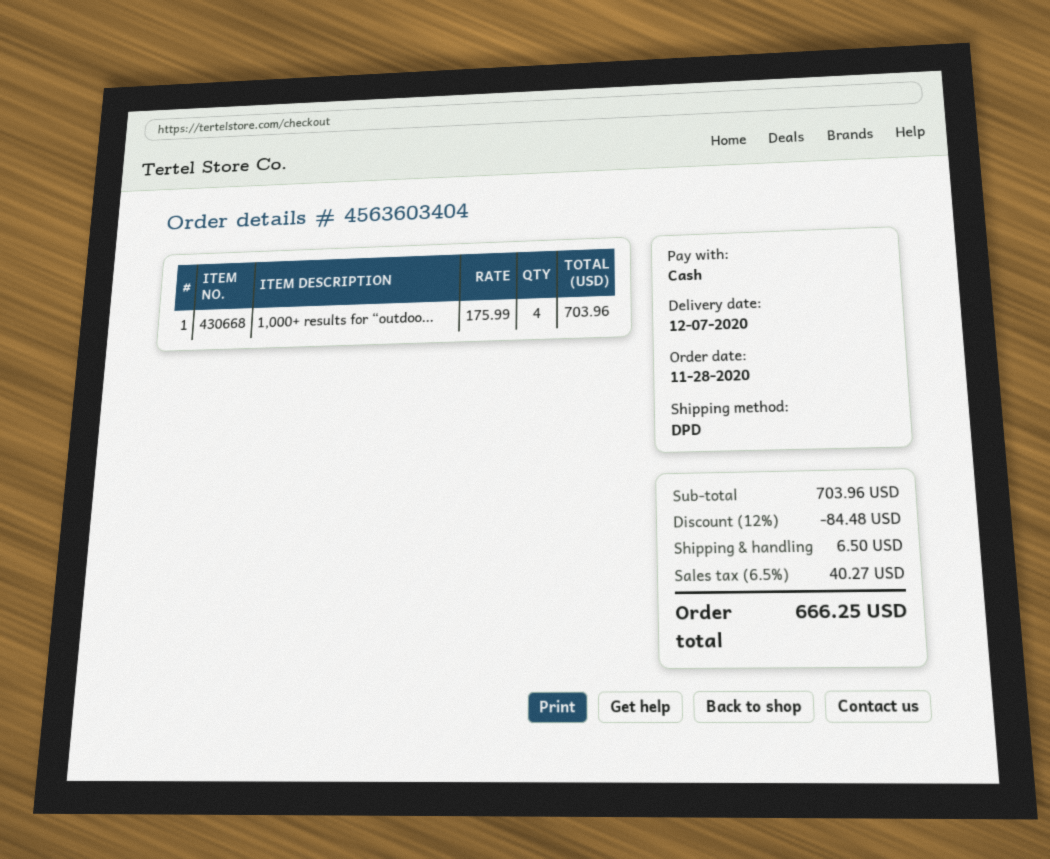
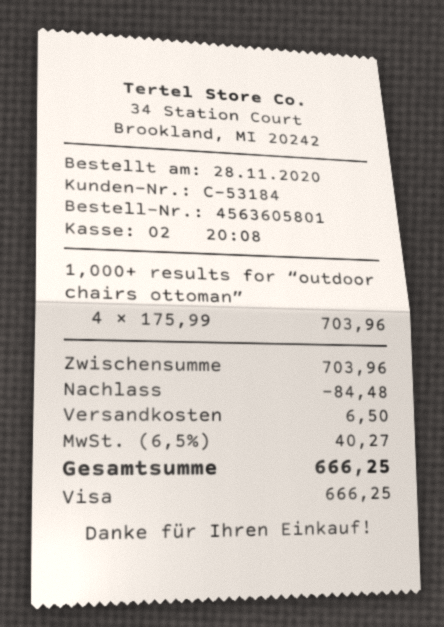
order number: 4563603404 -> 4563605801
payment method: cash -> Visa

